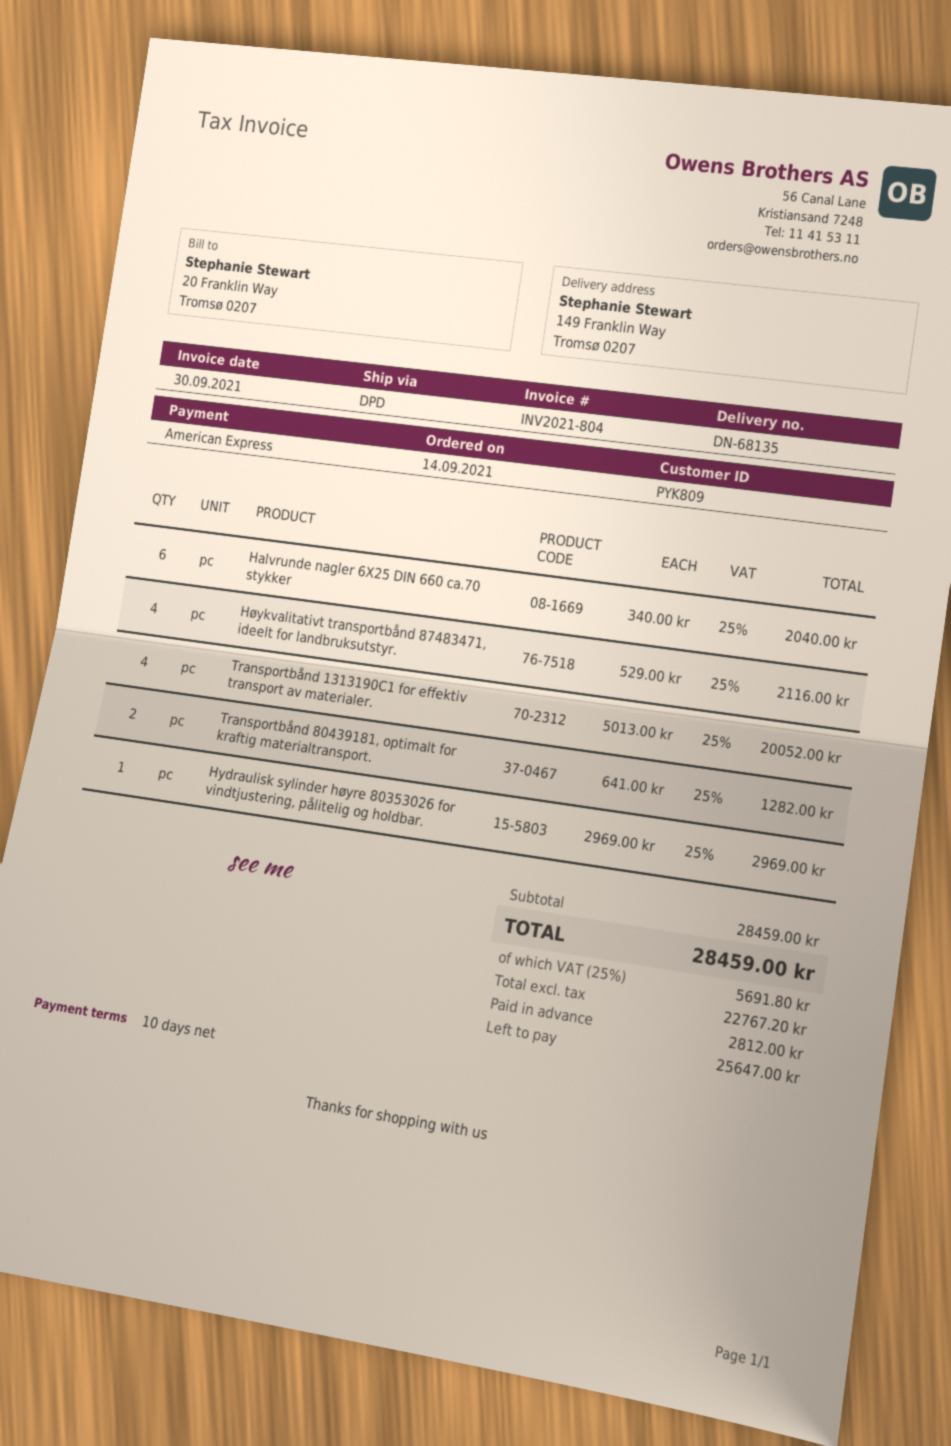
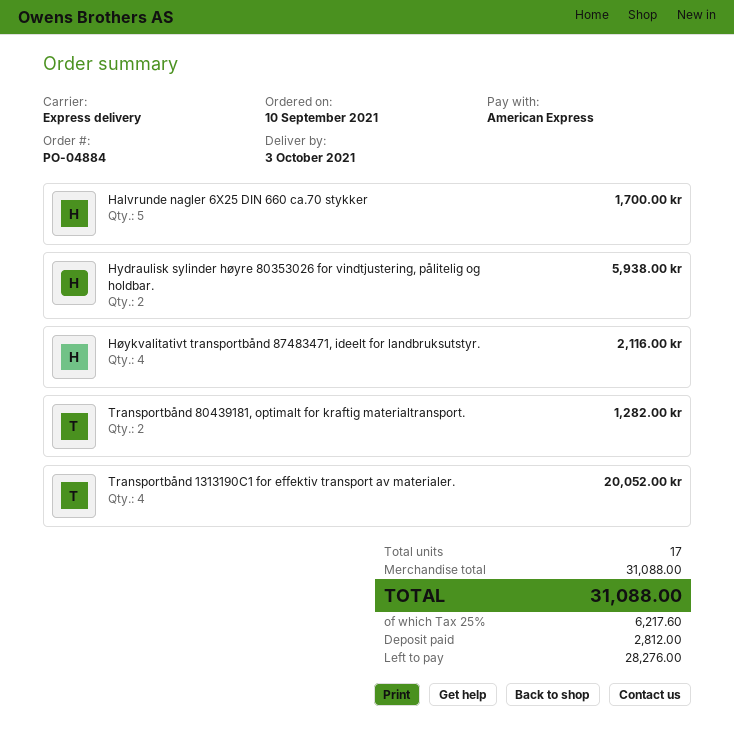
order date: 2021-09-14 -> 2021-09-10
shipping method: DPD -> express
Halvrunde nagler 6X25 DIN 660 ca.70 stykker: 6 for 2040.00 -> 5 for 1700.00
Hydraulisk sylinder høyre 80353026 for vindtjustering, pålitelig og holdbar.: 1 for 2969.00 -> 2 for 5938.00
subtotal: 28459.00 -> 31088.00
tax: 25% = 5691.80 -> 25% = 6217.60
total: 28459.00 -> 31088.00
balance: 25647.00 -> 28276.00

